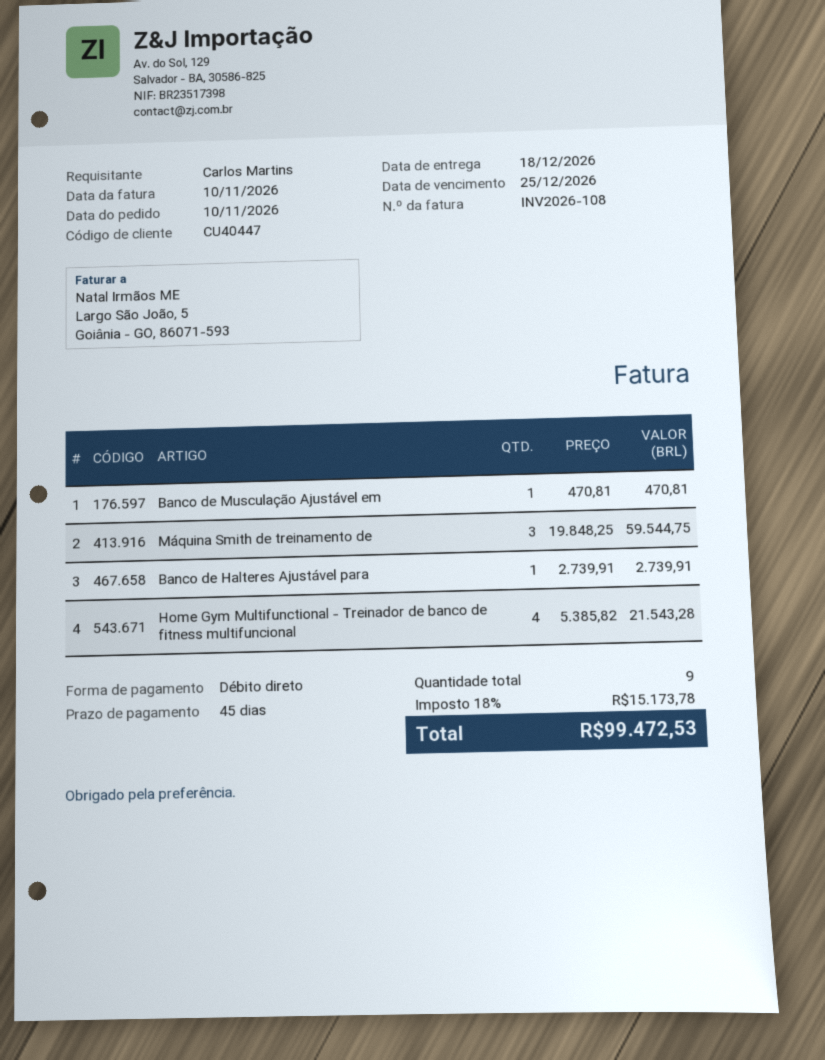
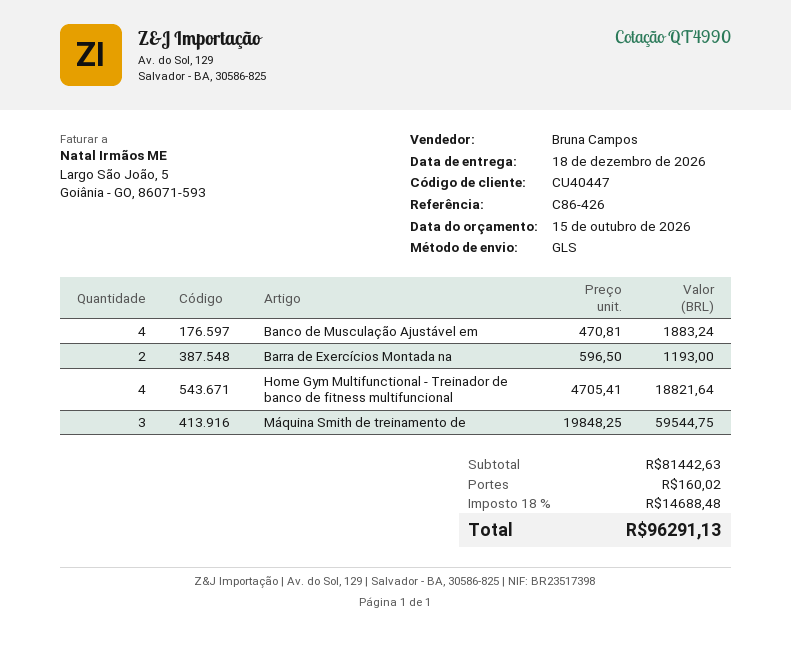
Banco de Musculação Ajustável em: 1 x 470.81 = 470.81 -> 4 x 470.81 = 1883.24
Banco de Halteres Ajustável para: 1 x 2739.91 = 2739.91 -> none
Home Gym Multifunctional - Treinador de banco de fitness multifuncional: 4 x 5385.82 = 21543.28 -> 4 x 4705.41 = 18821.64
Barra de Exercícios Montada na: none -> 2 x 596.50 = 1193.00
shipping: none -> 160.02
tax: 18% = 15173.78 -> 18% = 14688.48
total: 99472.53 -> 96291.13

